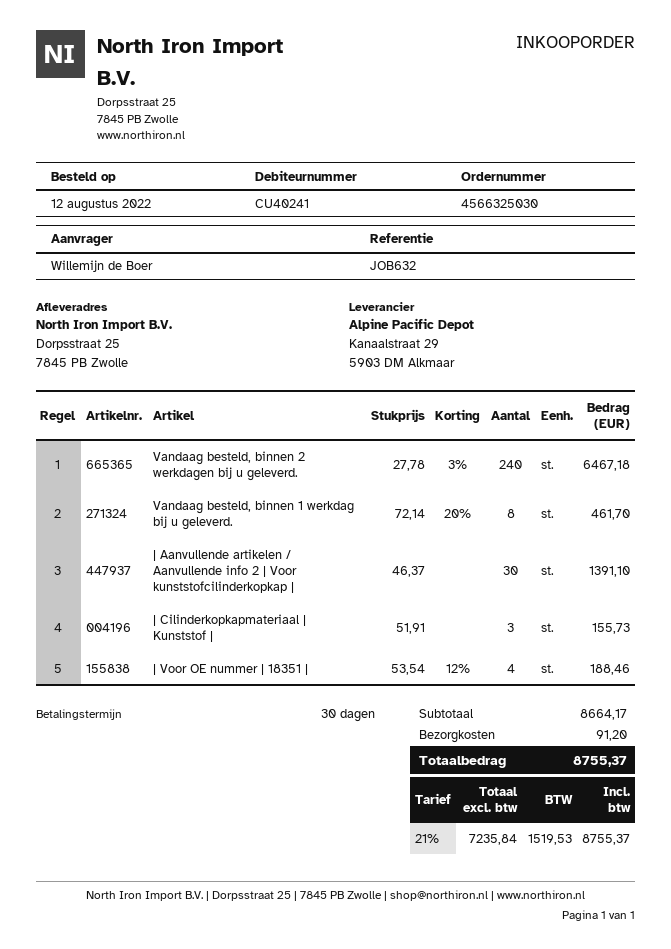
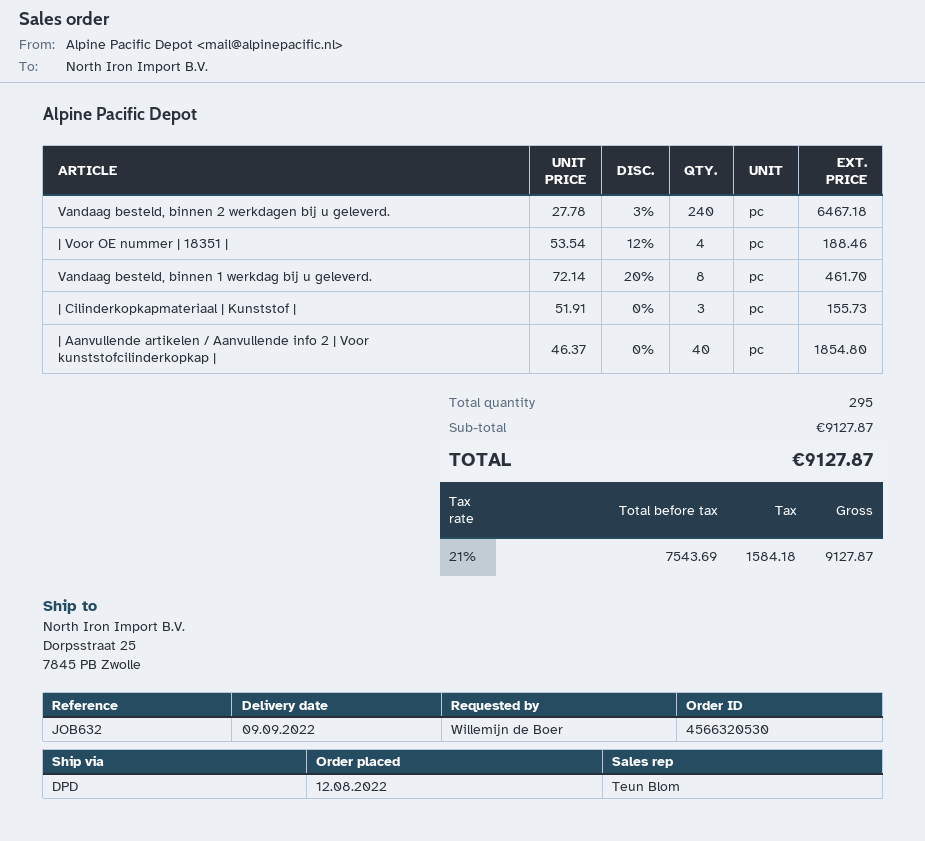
order number: 4566325030 -> 4566320530
| Aanvullende artikelen / Aanvullende info 2 | Voor kunststofcilinderkopkap |: 30 x 46.37 = 1391.10 -> 40 x 46.37 = 1854.80
subtotal: 8664.17 -> 9127.87
shipping: 91.20 -> none
net: 7235.84 -> 7543.69
tax: 21% = 1519.53 -> 21% = 1584.18
total: 8755.37 -> 9127.87

